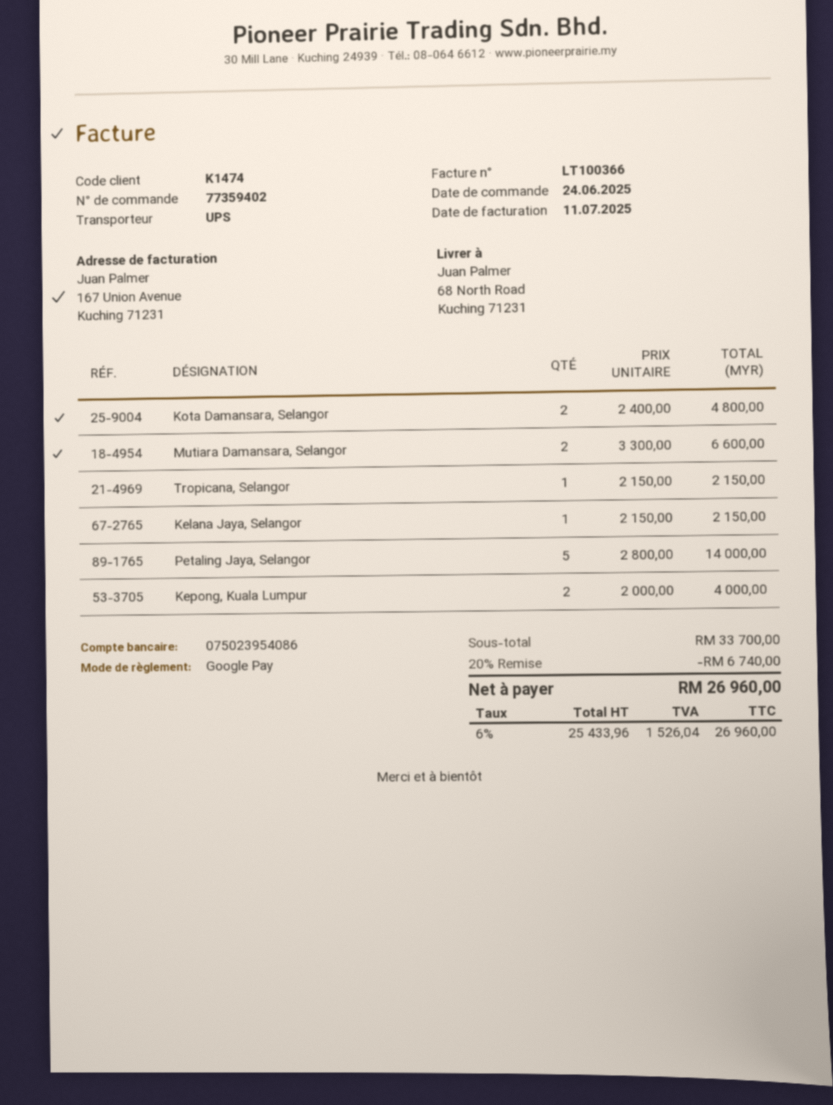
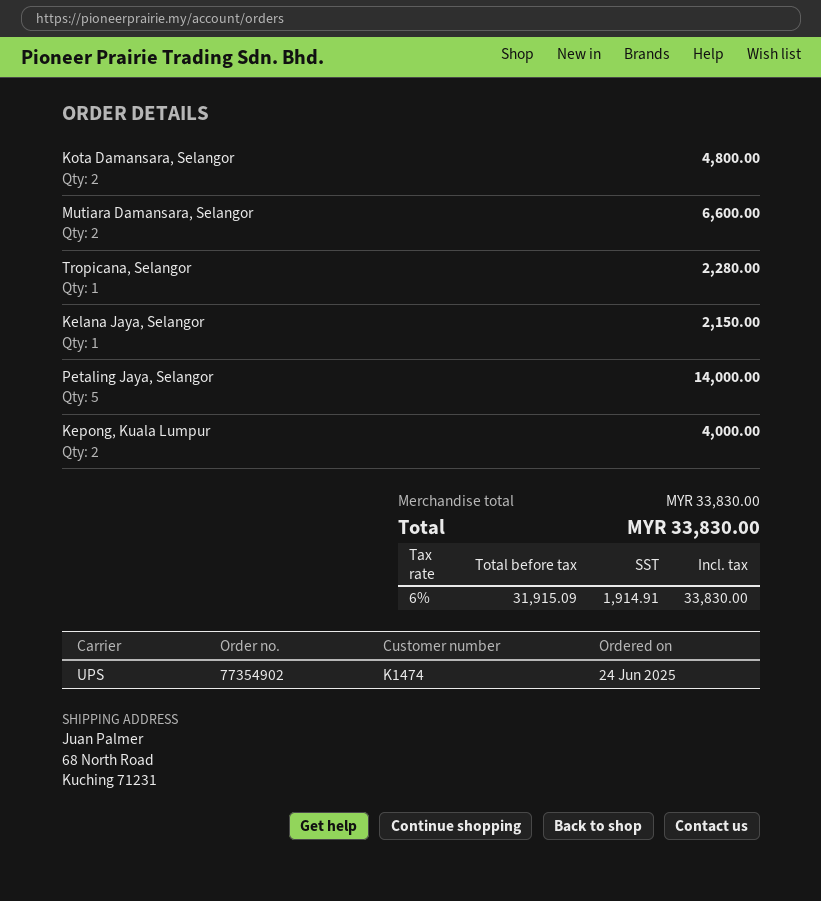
order number: 77359402 -> 77354902
Tropicana, Selangor: 1 for 2150.00 -> 1 for 2280.00
subtotal: 33700.00 -> 33830.00
discount: 20% = 6740.00 -> none
net: 25433.96 -> 31915.09
tax: 6% = 1526.04 -> 6% = 1914.91
total: 26960.00 -> 33830.00

